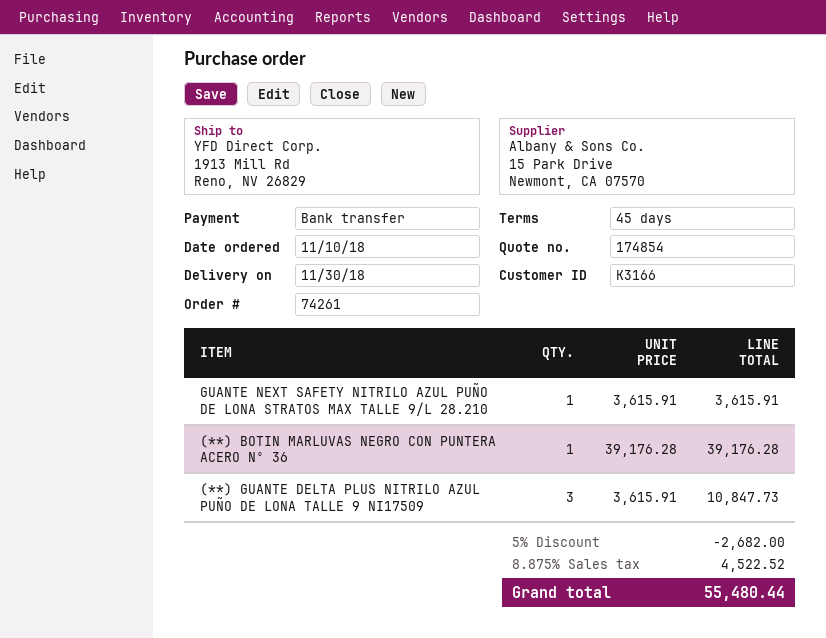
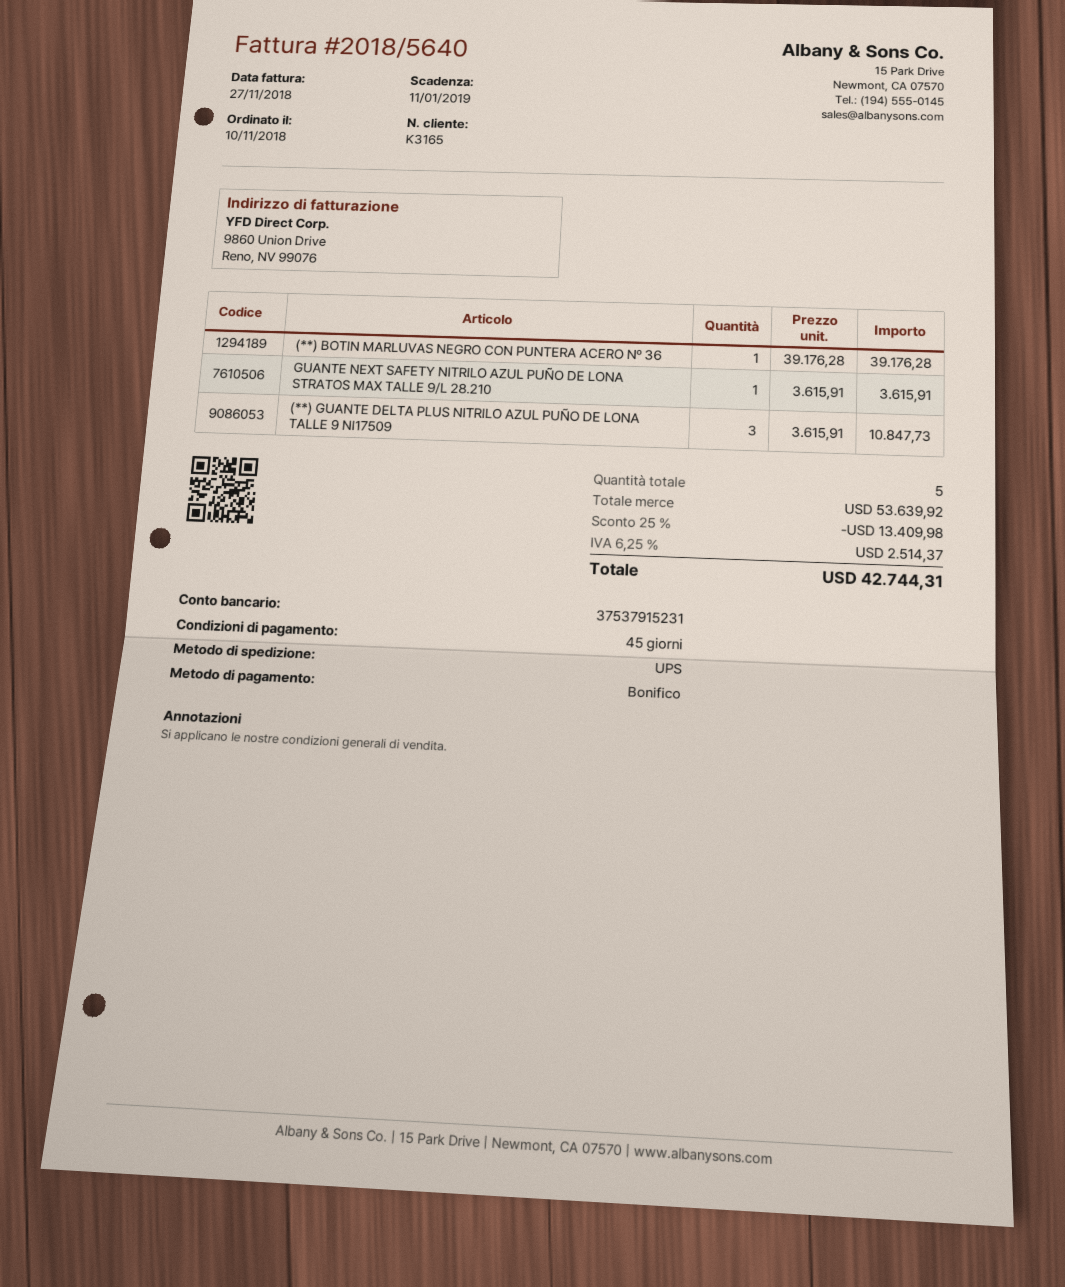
customer number: K3166 -> K3165
discount: 5% = 2682.00 -> 25% = 13409.98
tax: 8.875% = 4522.52 -> 6.25% = 2514.37
total: 55480.44 -> 42744.31

